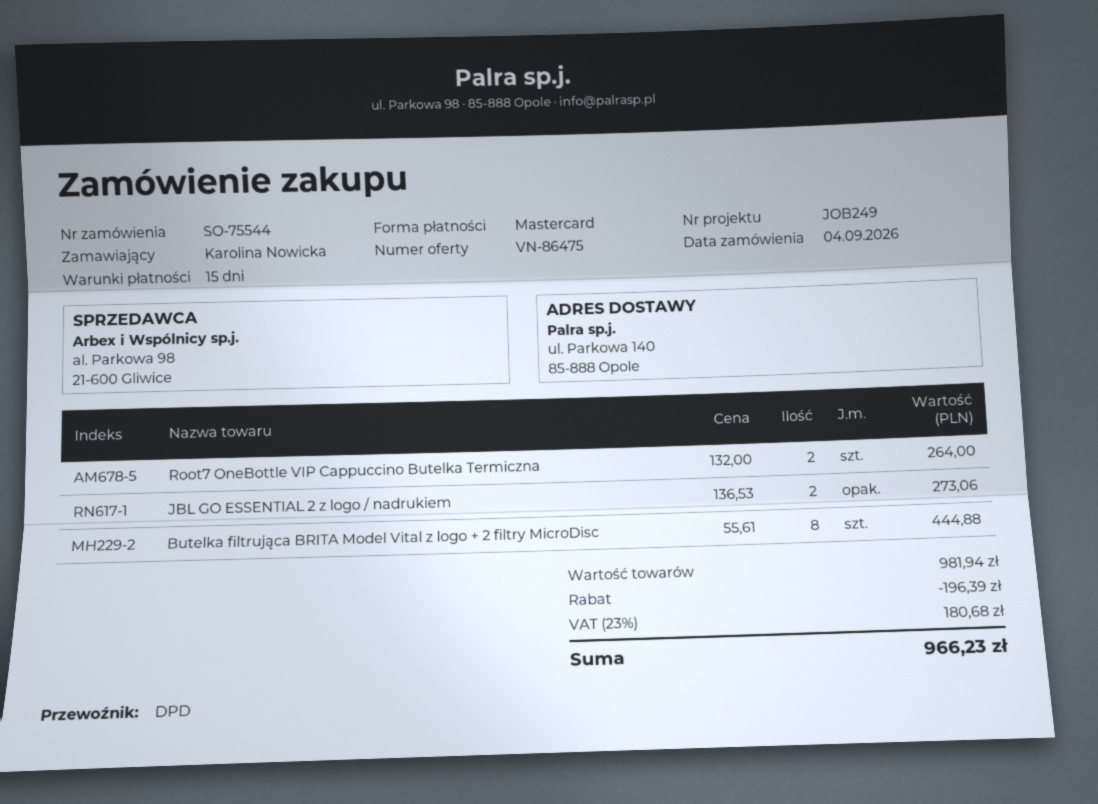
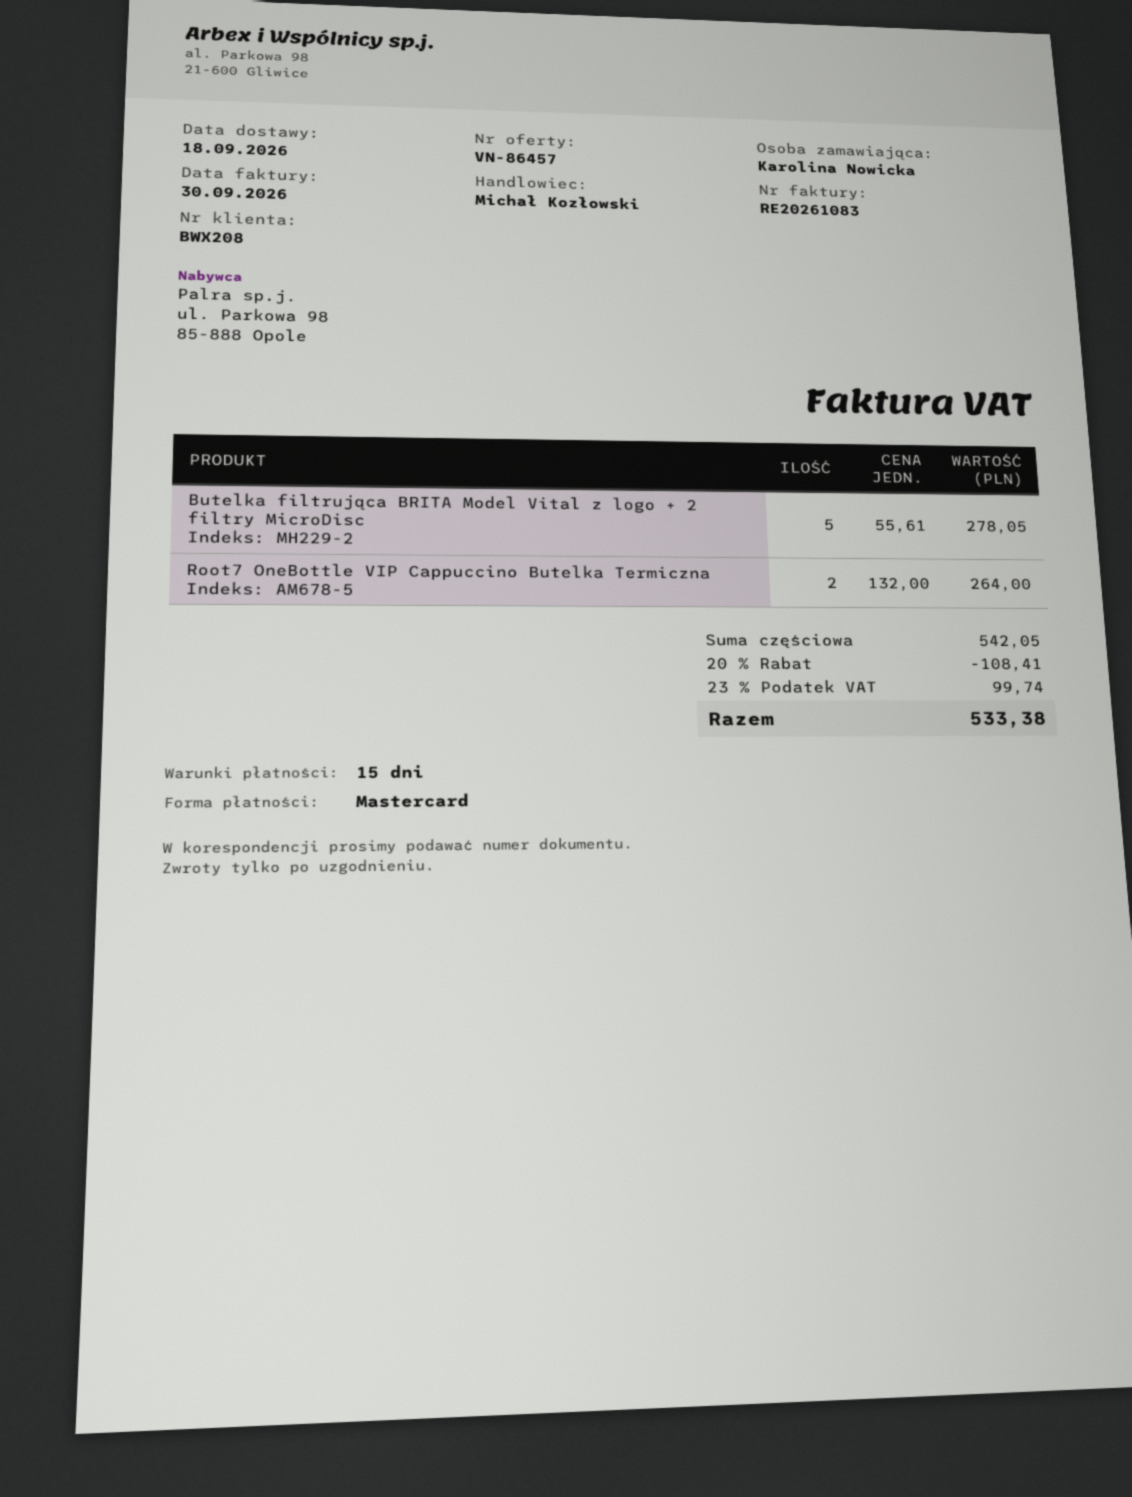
quote number: VN-86475 -> VN-86457
JBL GO ESSENTIAL 2 z logo / nadrukiem: 2 x 136.53 = 273.06 -> none
Butelka filtrująca BRITA Model Vital z logo + 2 filtry MicroDisc: 8 x 55.61 = 444.88 -> 5 x 55.61 = 278.05
subtotal: 981.94 -> 542.05
discount: 196.39 -> 108.41
tax: 23% = 180.68 -> 23% = 99.74
total: 966.23 -> 533.38

